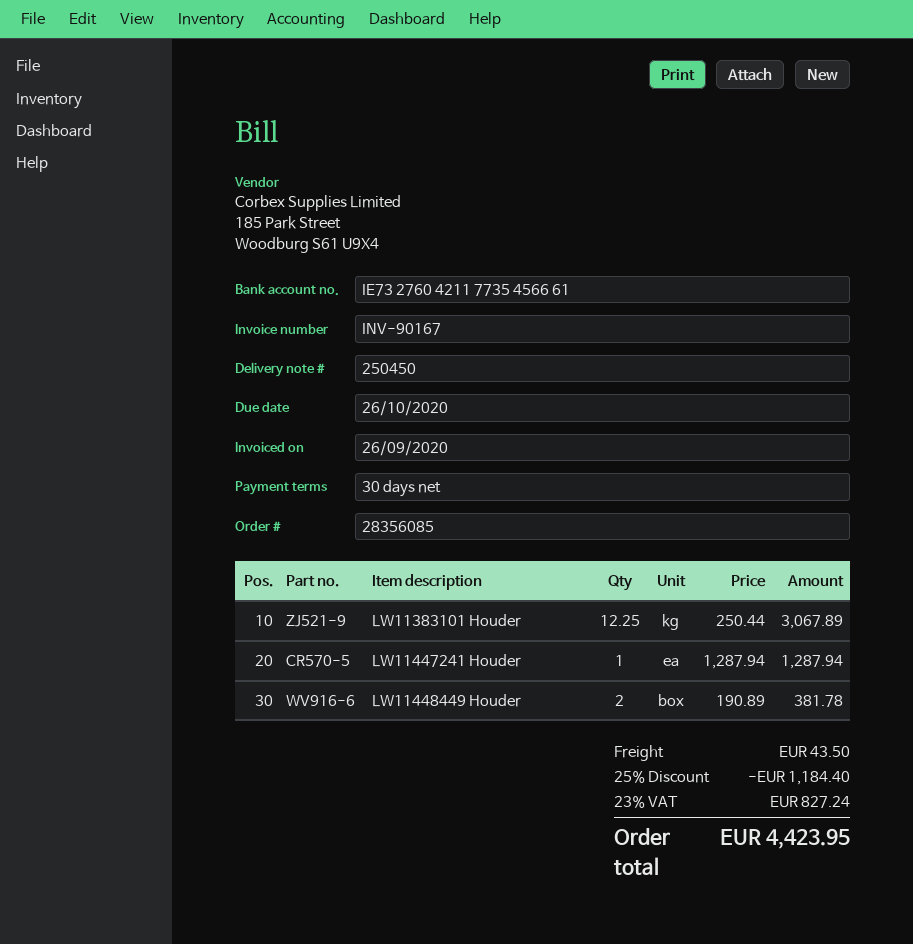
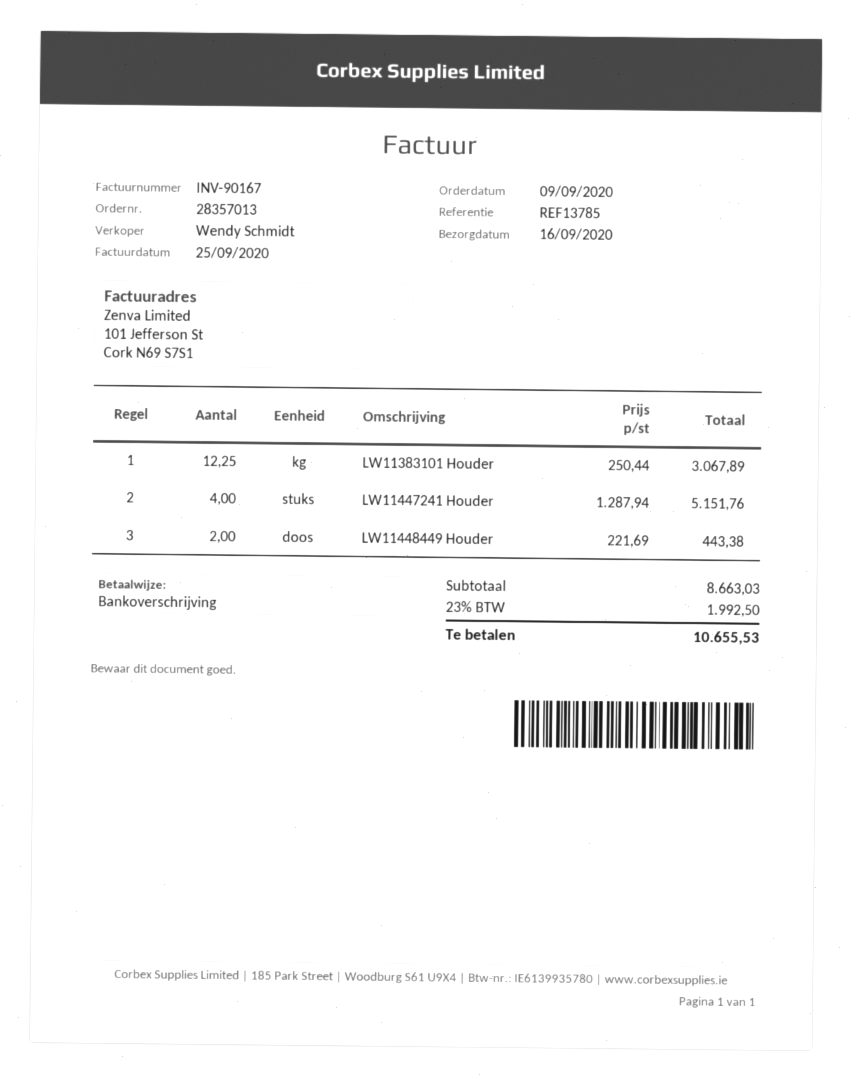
order number: 28356085 -> 28357013
invoice date: 2020-09-26 -> 2020-09-25
LW11447241 Houder: 1 x 1287.94 = 1287.94 -> 4 x 1287.94 = 5151.76
LW11448449 Houder: 2 x 190.89 = 381.78 -> 2 x 221.69 = 443.38
discount: 25% = 1184.40 -> none
shipping: 43.50 -> none
tax: 23% = 827.24 -> 23% = 1992.50
total: 4423.95 -> 10655.53

